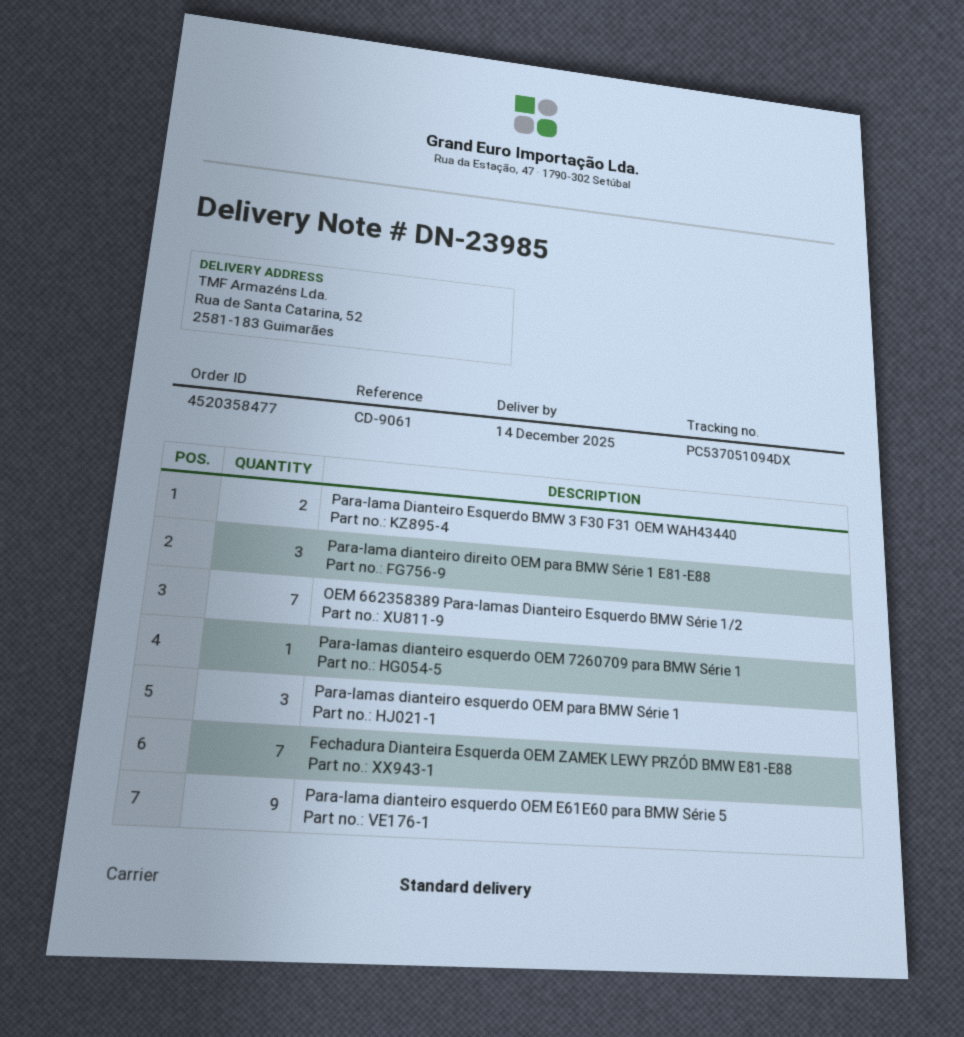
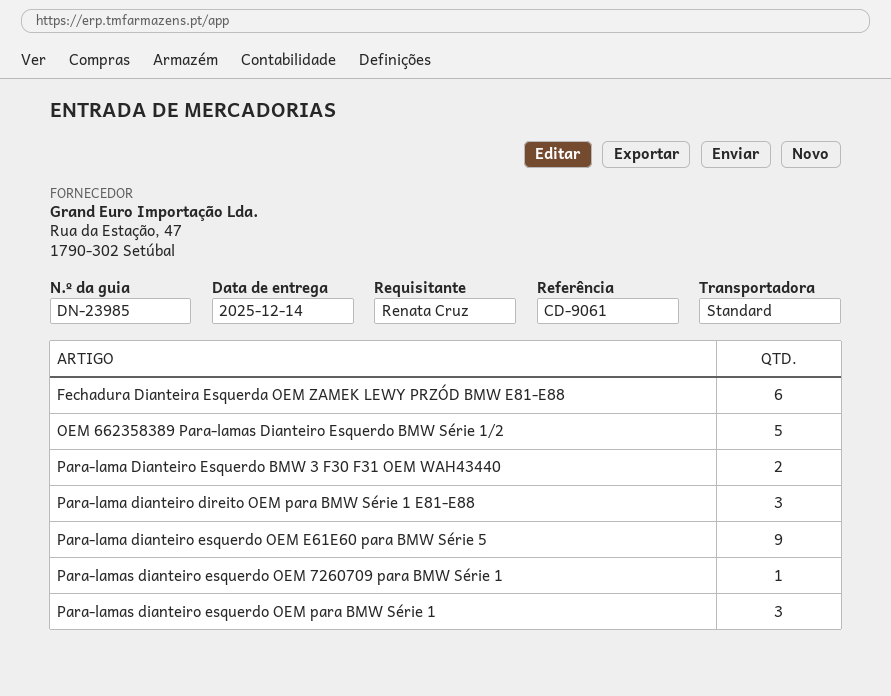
OEM 662358389 Para-lamas Dianteiro Esquerdo BMW Série 1/2: 7 -> 5
Fechadura Dianteira Esquerda OEM ZAMEK LEWY PRZÓD BMW E81-E88: 7 -> 6

